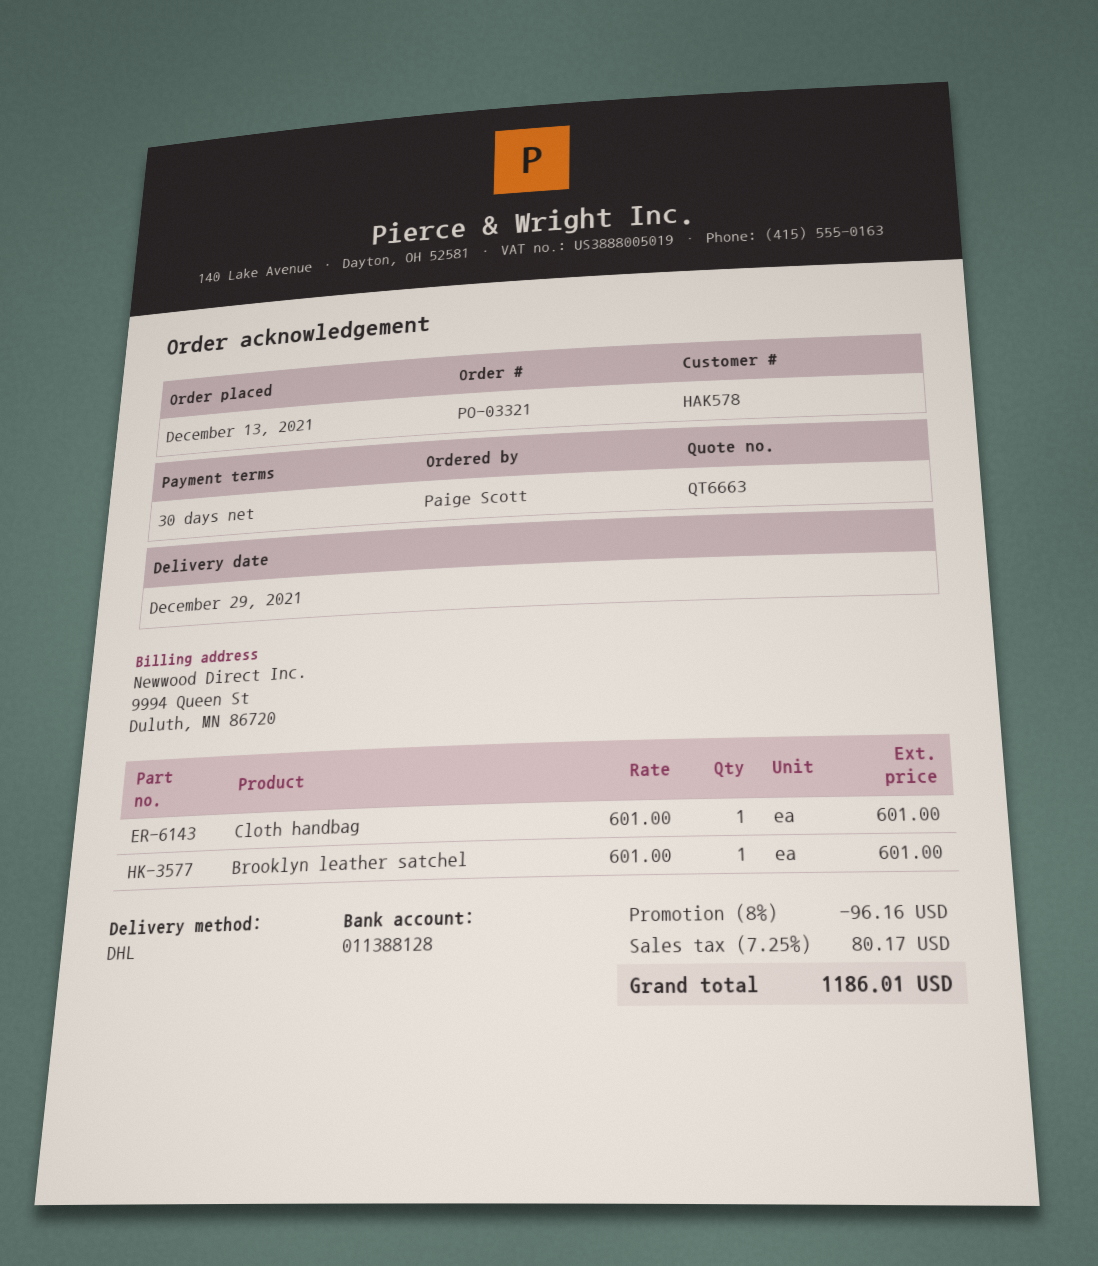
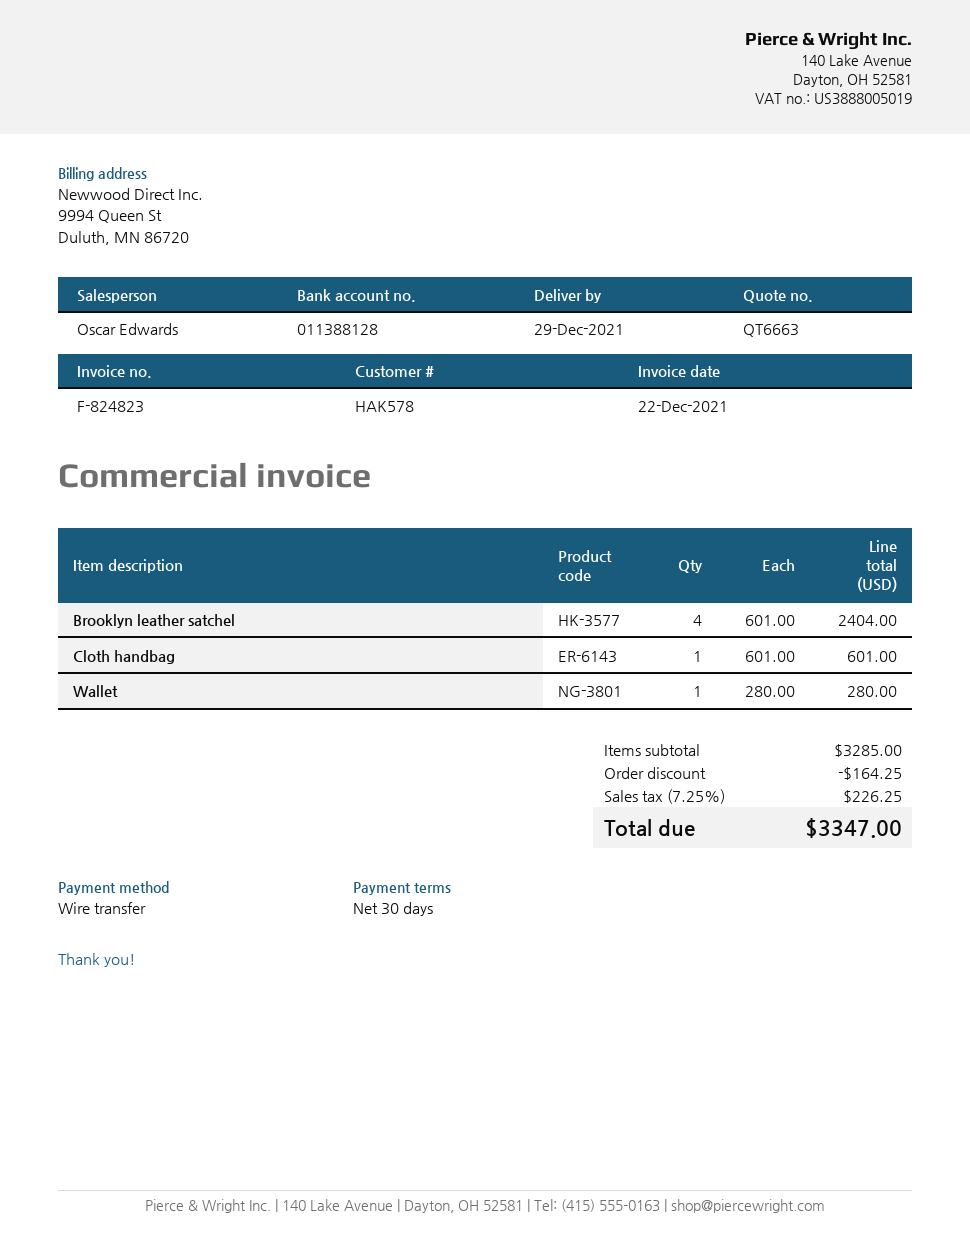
Brooklyn leather satchel: 1 x 601.00 = 601.00 -> 4 x 601.00 = 2404.00
Wallet: none -> 1 x 280.00 = 280.00
discount: 96.16 -> 164.25
tax: 7.25% = 80.17 -> 7.25% = 226.25
total: 1186.01 -> 3347.00

